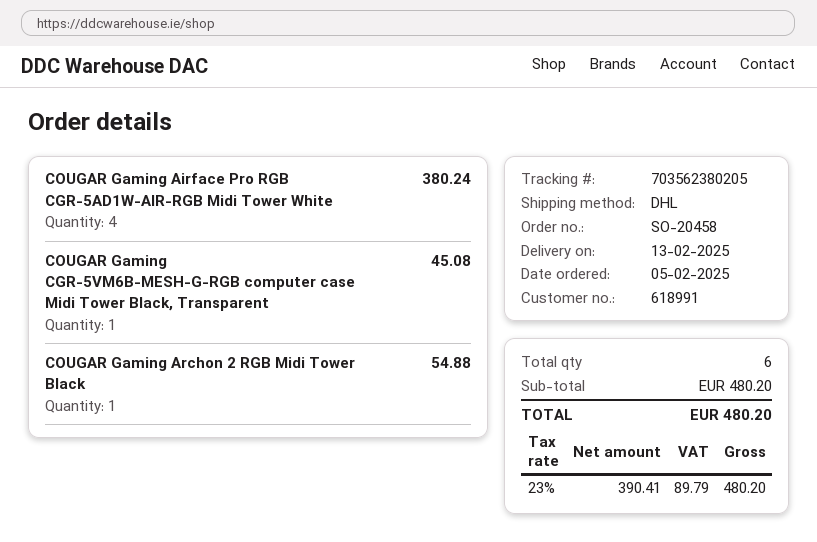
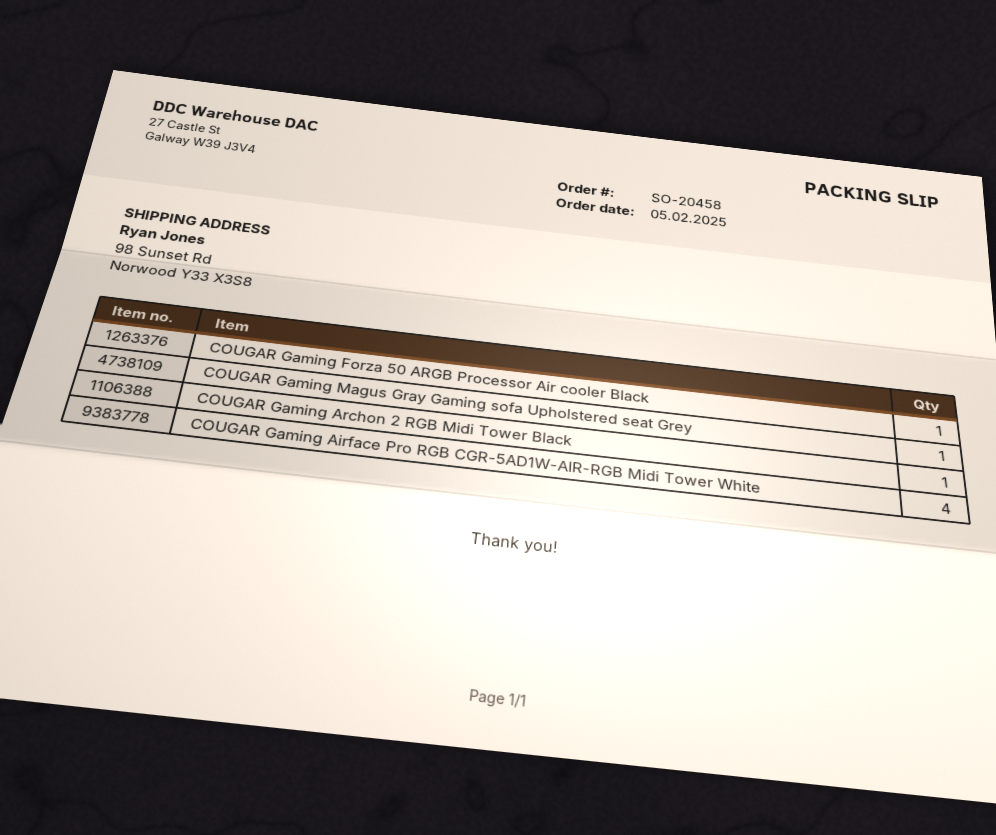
COUGAR Gaming CGR-5VM6B-MESH-G-RGB computer case Midi Tower Black, Transparent: 1 -> none
COUGAR Gaming Forza 50 ARGB Processor Air cooler Black: none -> 1
COUGAR Gaming Magus Gray Gaming sofa Upholstered seat Grey: none -> 1

